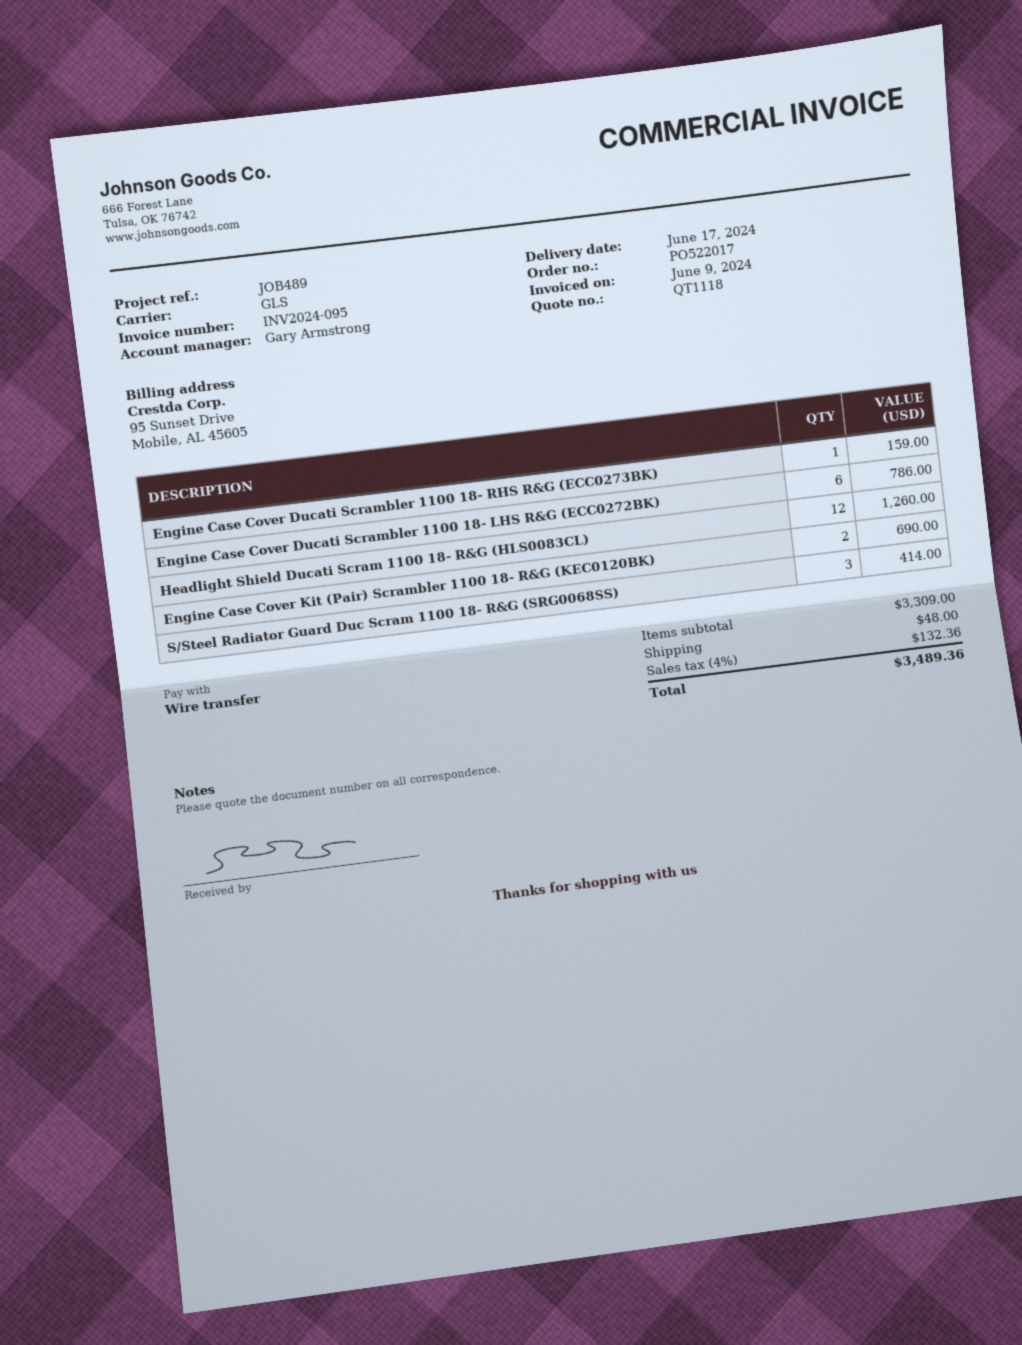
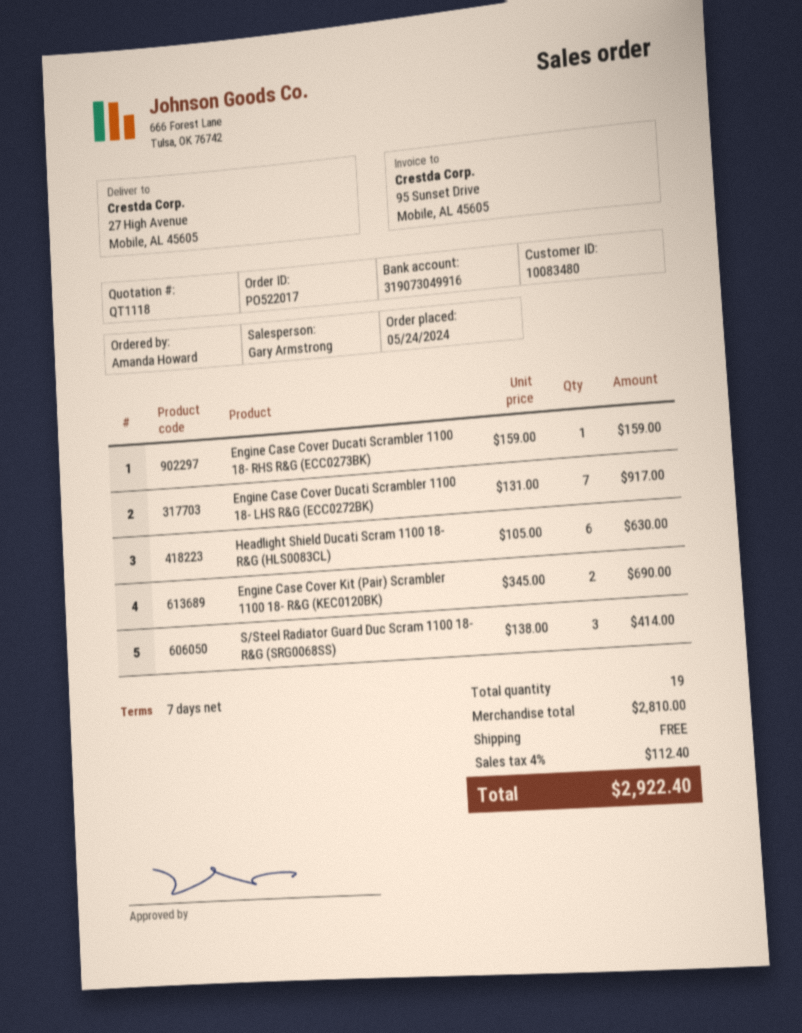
Engine Case Cover Ducati Scrambler 1100 18- LHS R&G (ECC0272BK): 6 for 786.00 -> 7 for 917.00
Headlight Shield Ducati Scram 1100 18- R&G (HLS0083CL): 12 for 1260.00 -> 6 for 630.00
subtotal: 3309.00 -> 2810.00
shipping: 48.00 -> 0.00
tax: 4% = 132.36 -> 4% = 112.40
total: 3489.36 -> 2922.40

